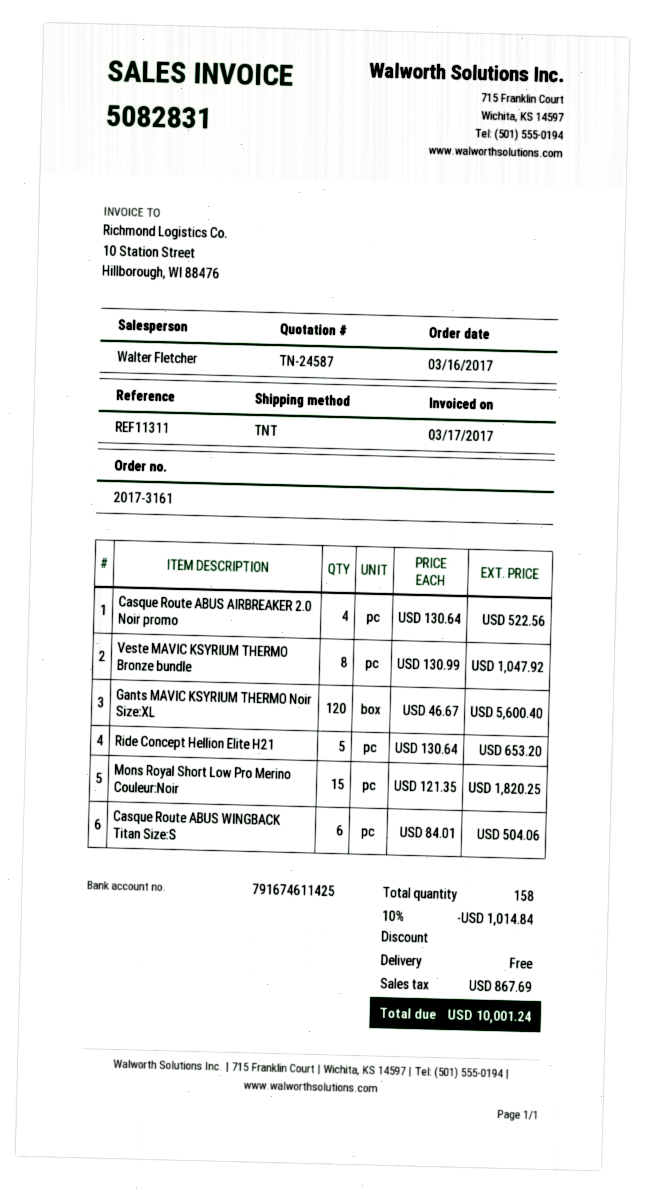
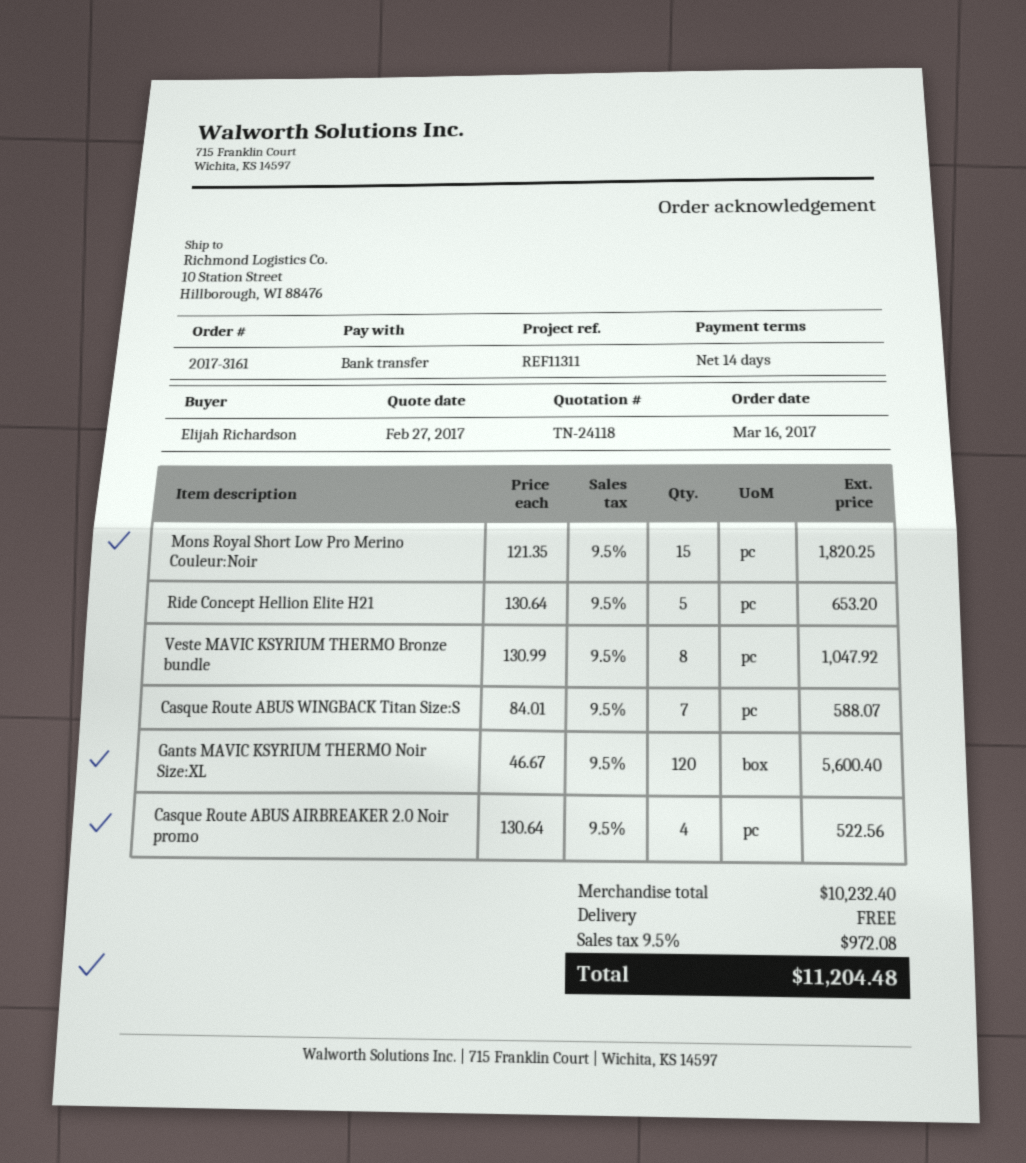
quote number: TN-24587 -> TN-24118
Casque Route ABUS WINGBACK Titan Size:S: 6 x 84.01 = 504.06 -> 7 x 84.01 = 588.07
discount: 10% = 1014.84 -> none
tax: 867.69 -> 972.08
total: 10001.24 -> 11204.48

